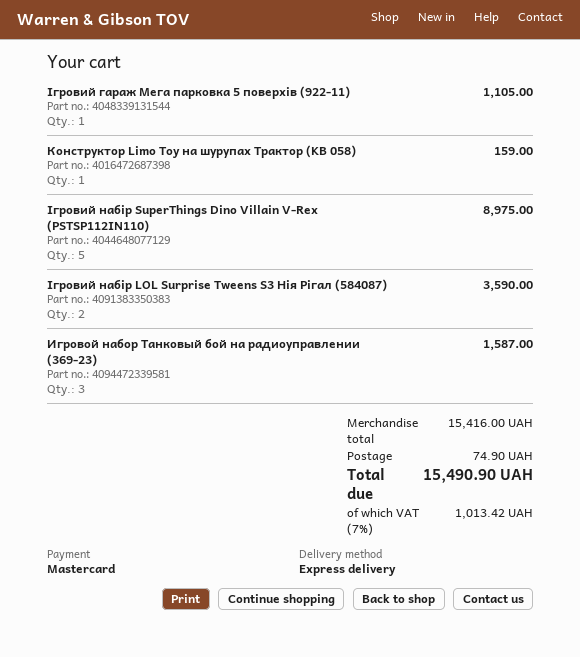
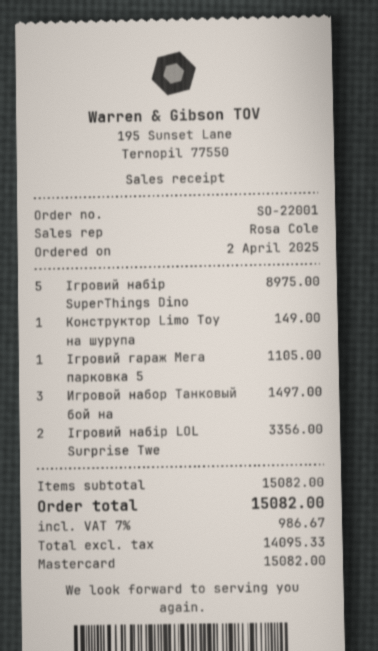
Конструктор Limo Toy на шурупах Трактор (KB 058): 1 for 159.00 -> 1 for 149.00
Ігровий набір LOL Surprise Tweens S3 Нія Рігал (584087): 2 for 3590.00 -> 2 for 3356.00
Игровой набор Танковый бой на радиоуправлении (369-23): 3 for 1587.00 -> 3 for 1497.00
subtotal: 15416.00 -> 15082.00
shipping: 74.90 -> none
tax: 7% = 1013.42 -> 7% = 986.67
total: 15490.90 -> 15082.00

